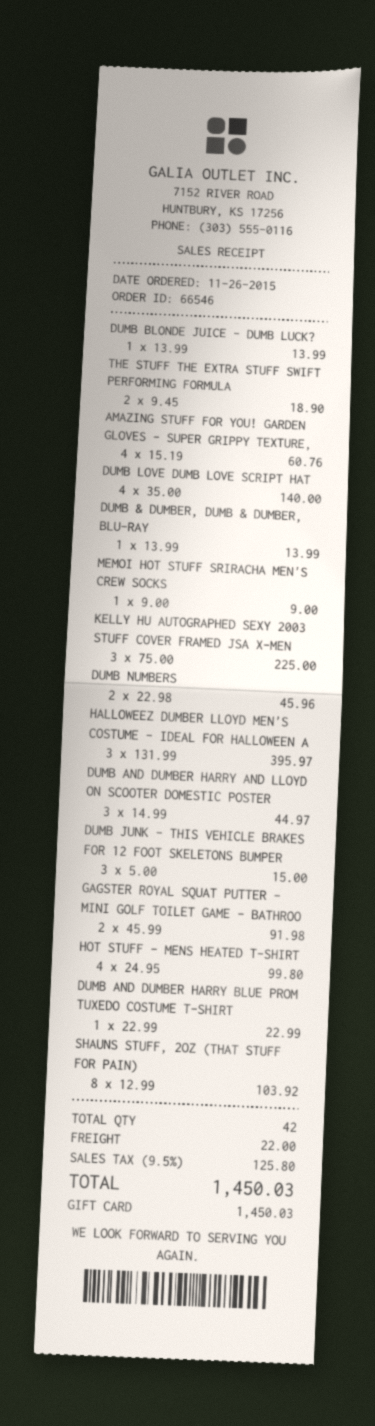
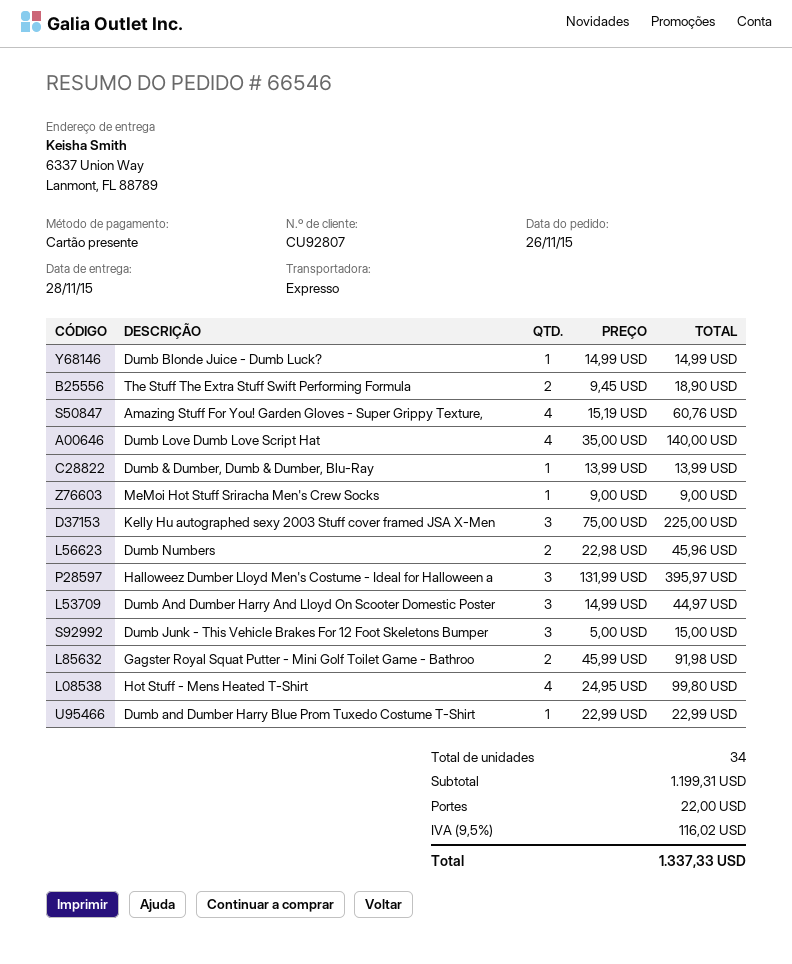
DUMB BLONDE JUICE - DUMB LUCK?: 1 x 13.99 = 13.99 -> 1 x 14.99 = 14.99
SHAUNS STUFF, 2OZ (THAT STUFF FOR PAIN): 8 x 12.99 = 103.92 -> none
total quantity: 42 -> 34
tax: 9.5% = 125.80 -> 9.5% = 116.02
total: 1450.03 -> 1337.33

